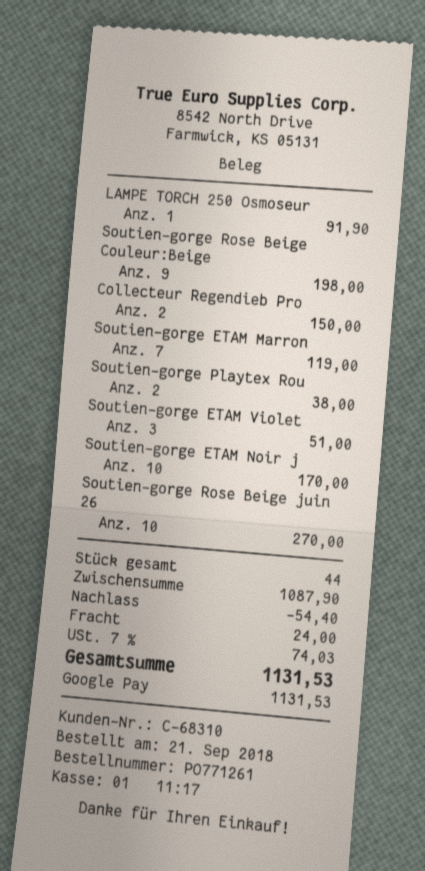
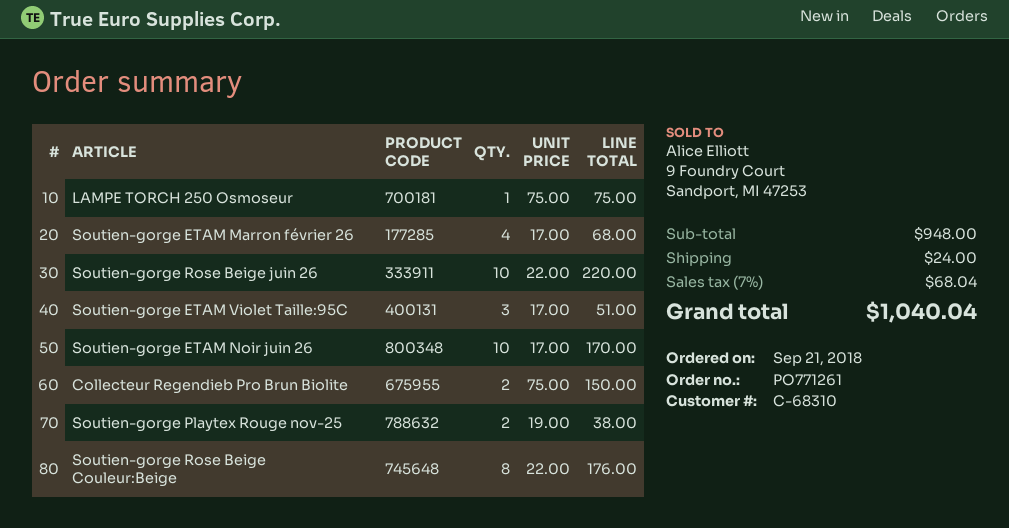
LAMPE TORCH 250 Osmoseur: 1 for 91.90 -> 1 for 75.00
Soutien-gorge Rose Beige Couleur:Beige: 9 for 198.00 -> 8 for 176.00
Soutien-gorge ETAM Marron: 7 for 119.00 -> 4 for 68.00
Soutien-gorge Rose Beige juin 26: 10 for 270.00 -> 10 for 220.00
subtotal: 1087.90 -> 948.00
discount: 54.40 -> none
tax: 7% = 74.03 -> 7% = 68.04
total: 1131.53 -> 1040.04

